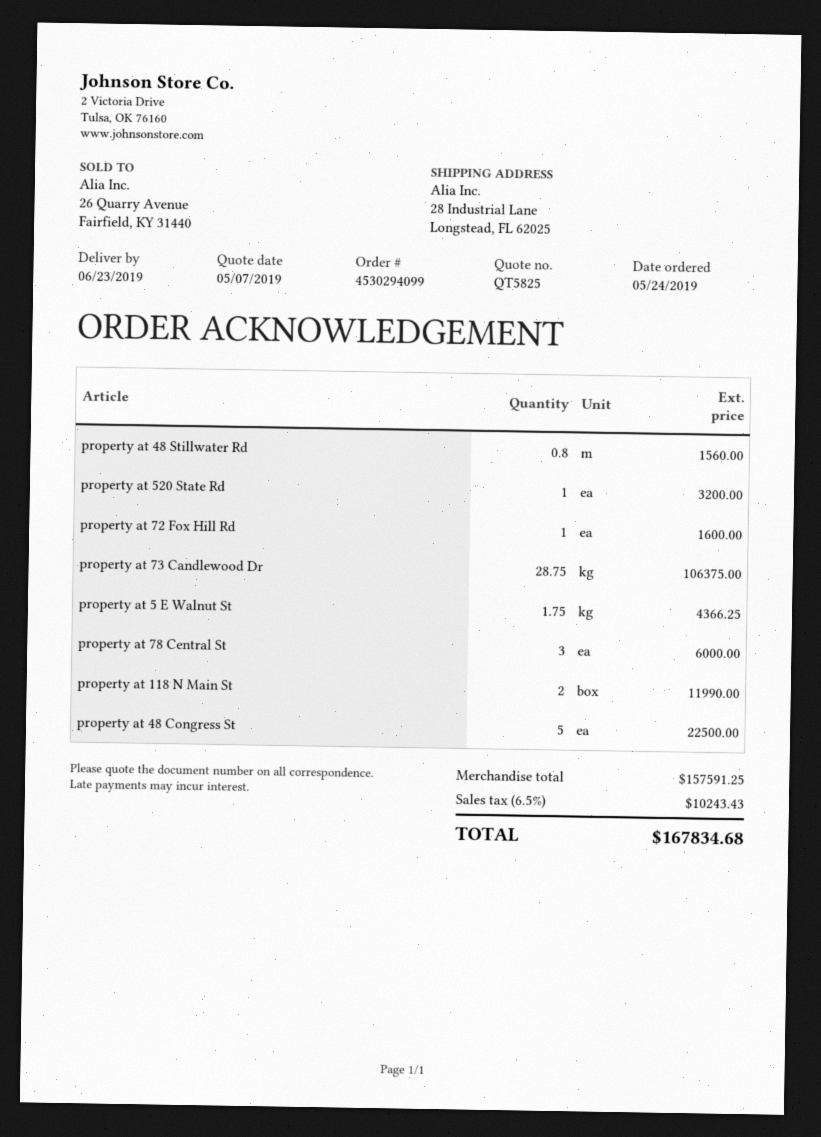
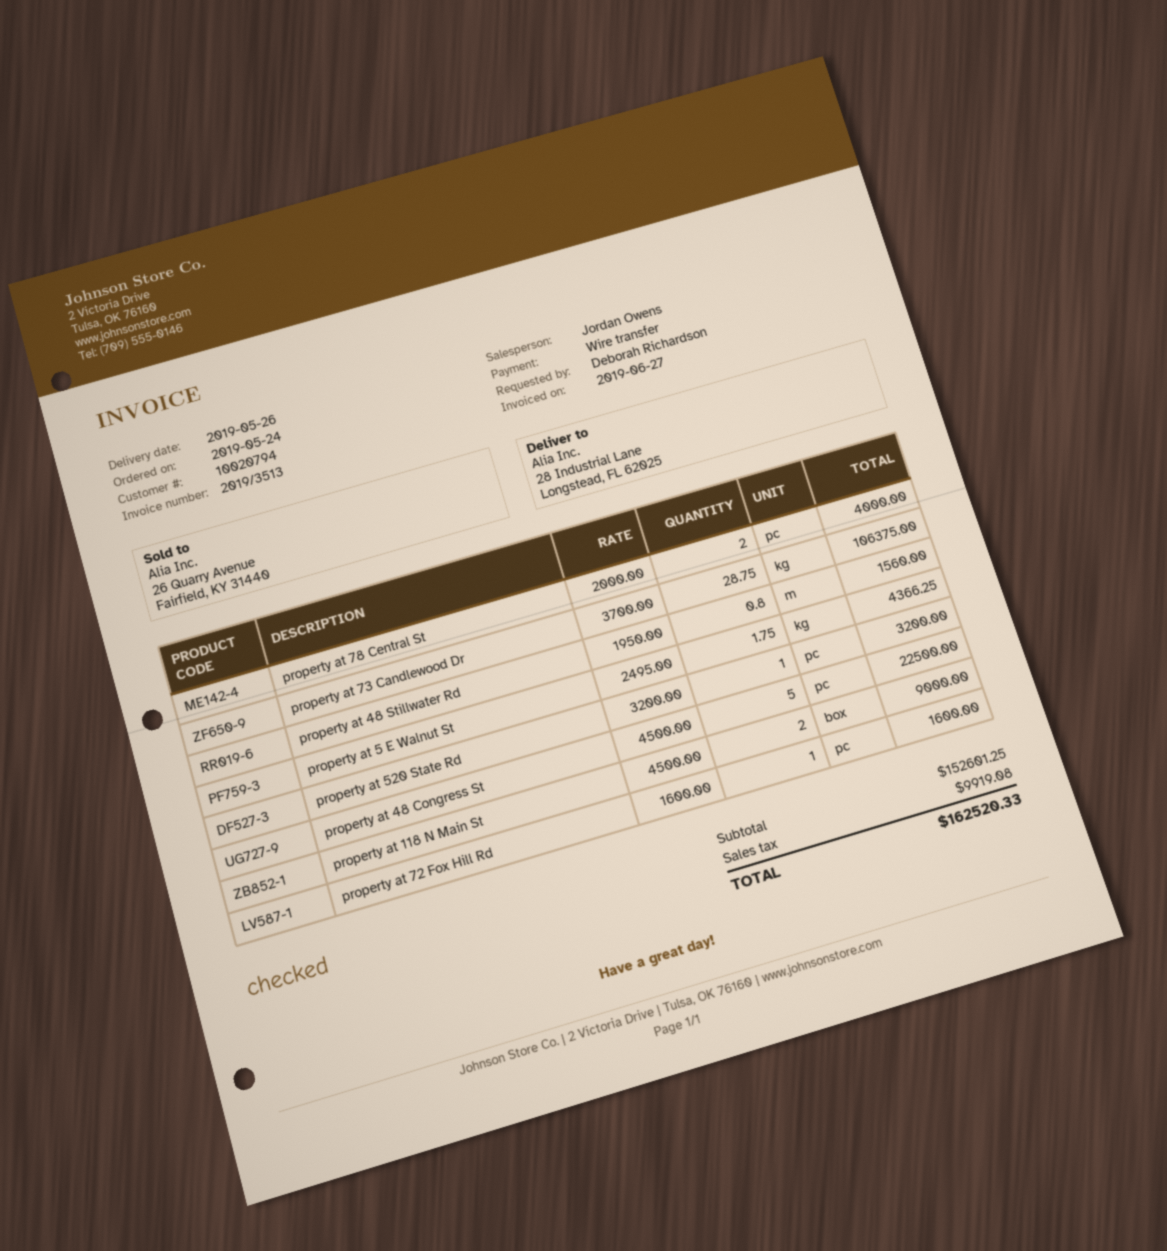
delivery date: 2019-06-23 -> 2019-05-26
property at 78 Central St: 3 for 6000.00 -> 2 for 4000.00
property at 118 N Main St: 2 for 11990.00 -> 2 for 9000.00
subtotal: 157591.25 -> 152601.25
tax: 10243.43 -> 9919.08
total: 167834.68 -> 162520.33

